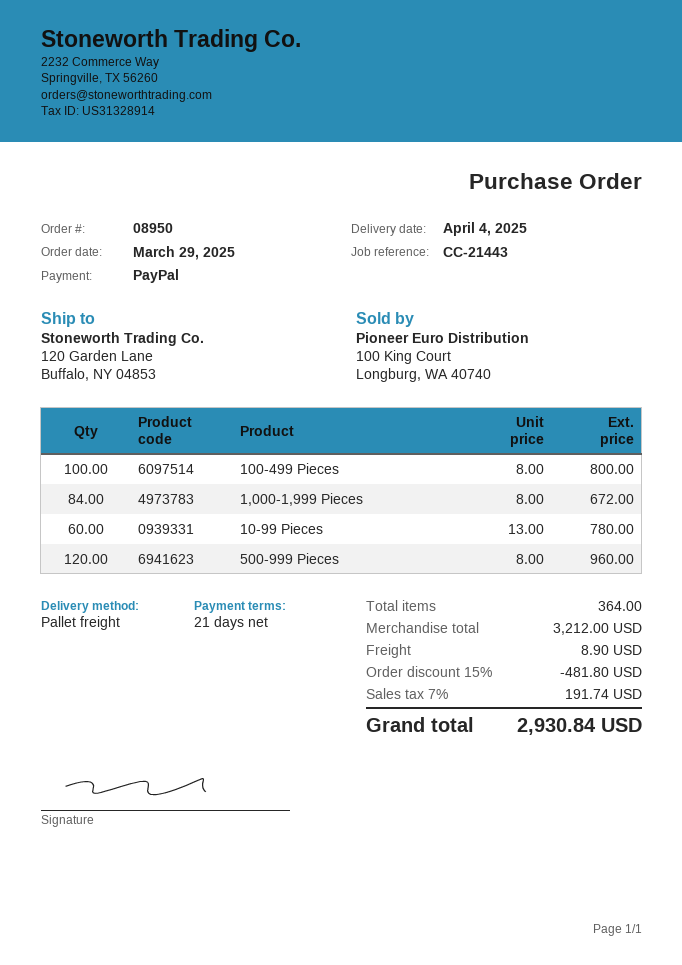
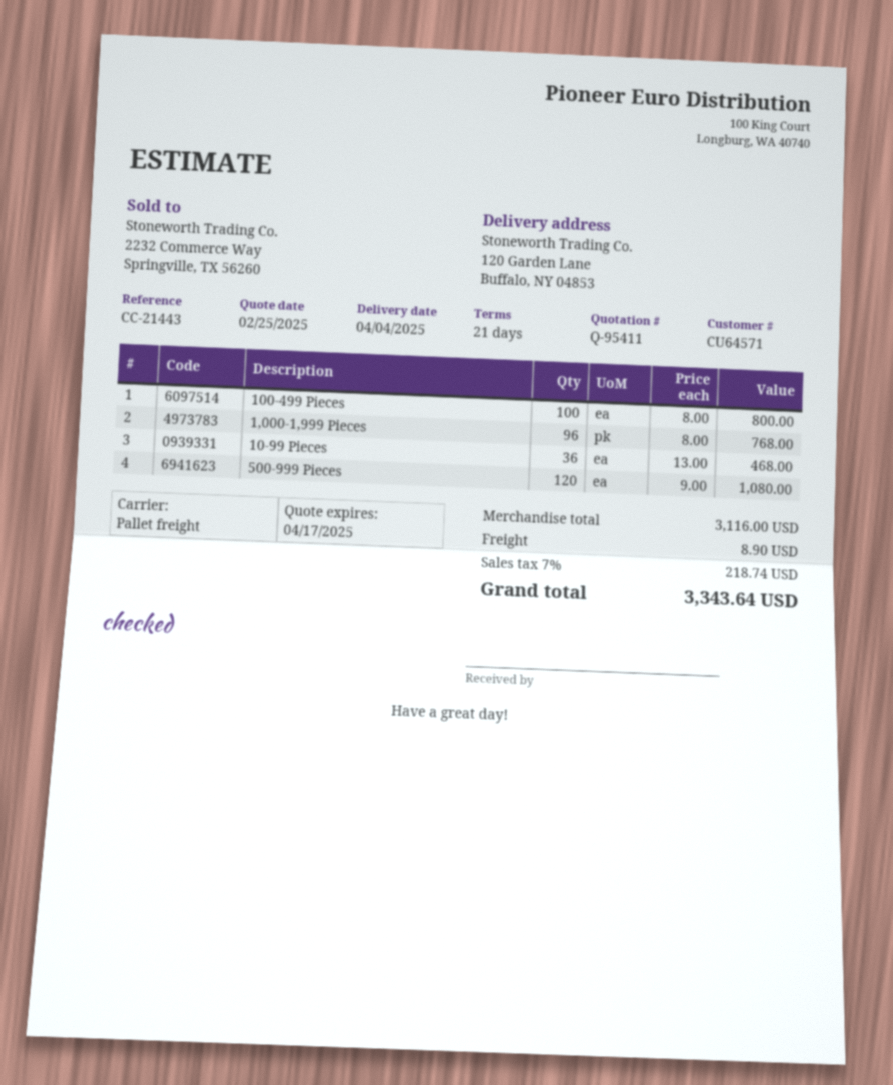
1,000-1,999 Pieces: 84 x 8.00 = 672.00 -> 96 x 8.00 = 768.00
10-99 Pieces: 60 x 13.00 = 780.00 -> 36 x 13.00 = 468.00
500-999 Pieces: 120 x 8.00 = 960.00 -> 120 x 9.00 = 1080.00
subtotal: 3212.00 -> 3116.00
discount: 15% = 481.80 -> none
tax: 7% = 191.74 -> 7% = 218.74
total: 2930.84 -> 3343.64

